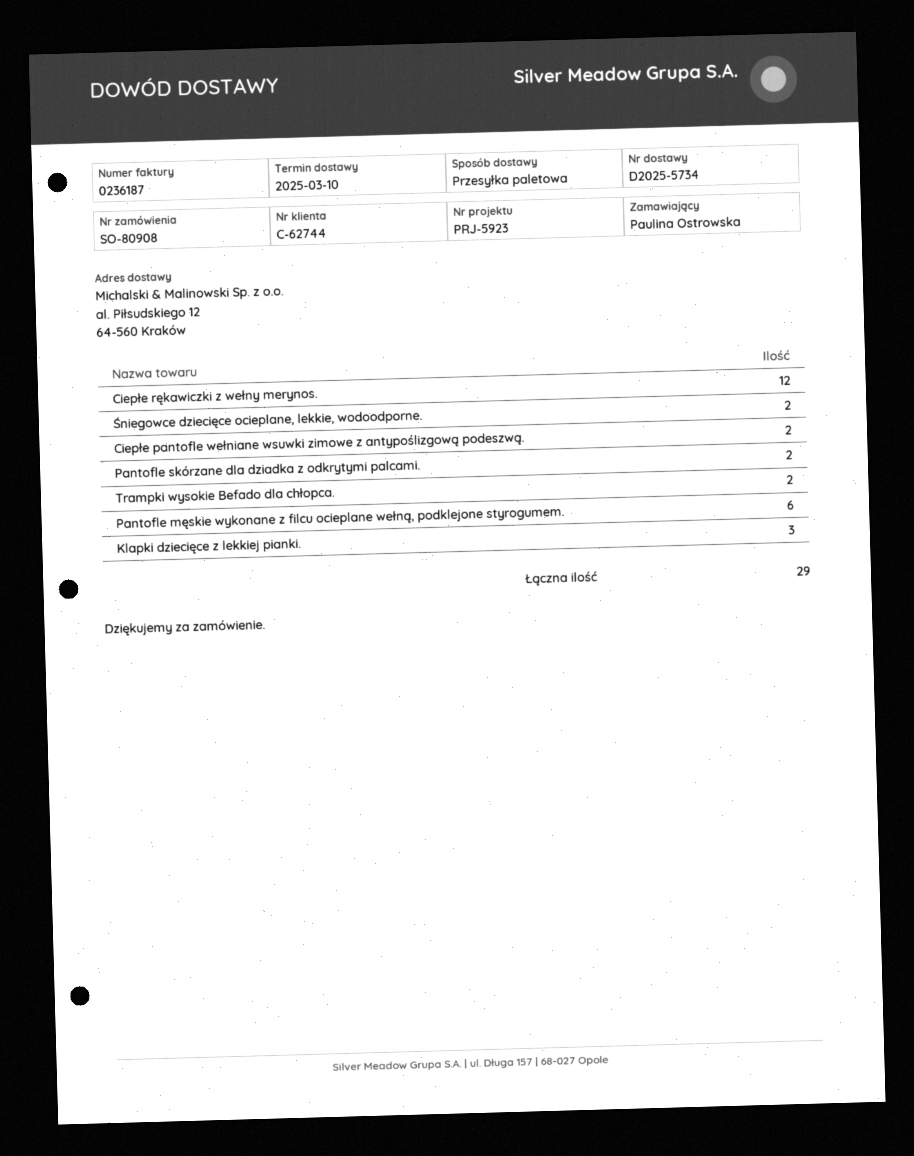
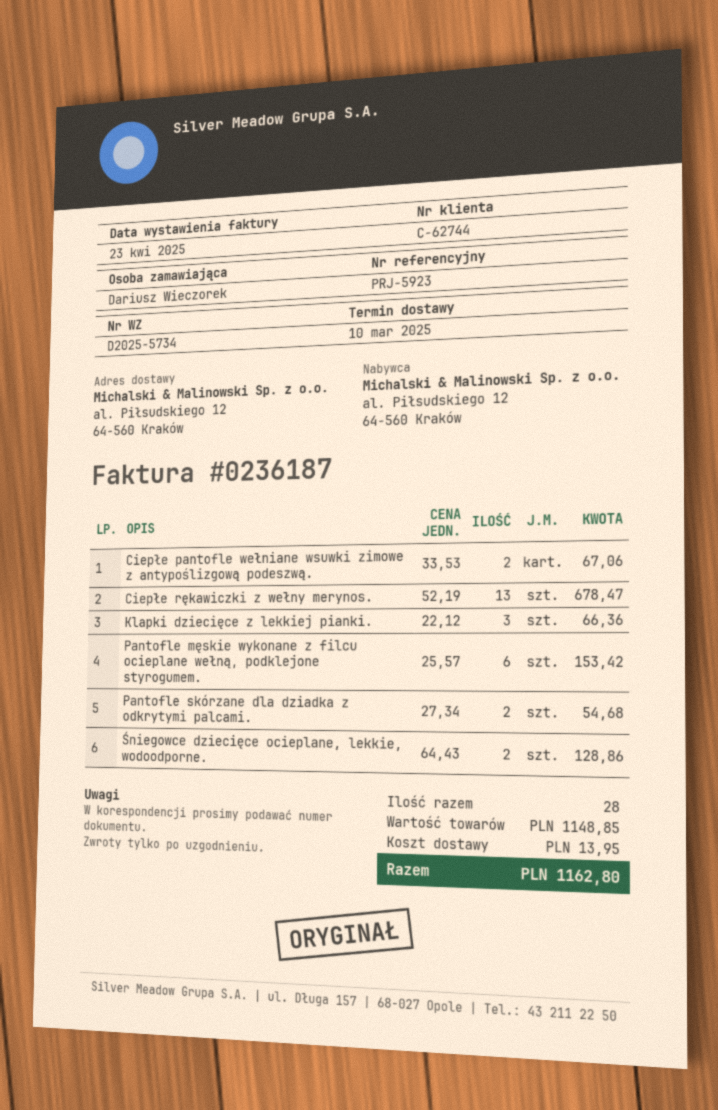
ordered by: Paulina Ostrowska -> Dariusz Wieczorek
Ciepłe rękawiczki z wełny merynos.: 12 -> 13
Trampki wysokie Befado dla chłopca.: 2 -> none
total quantity: 29 -> 28

